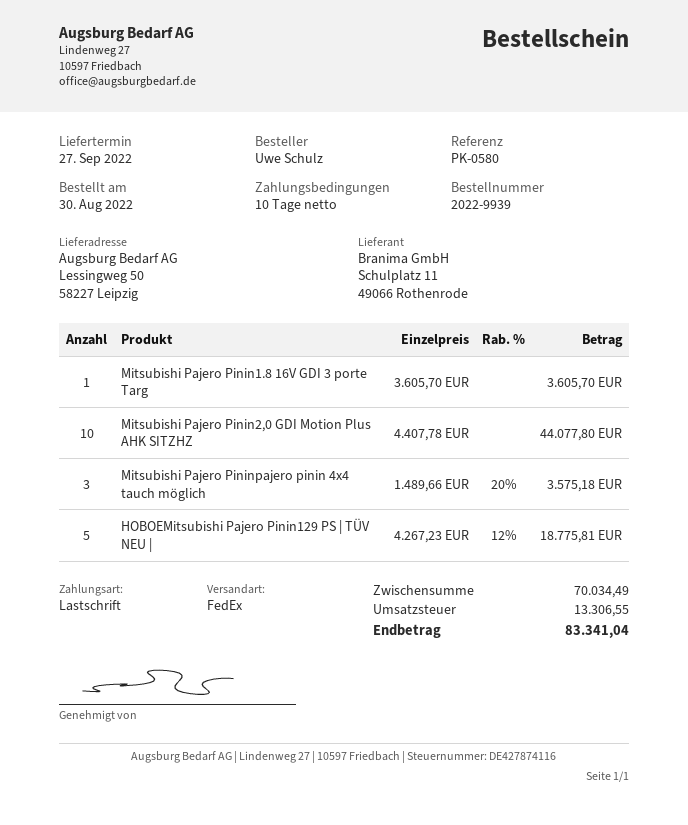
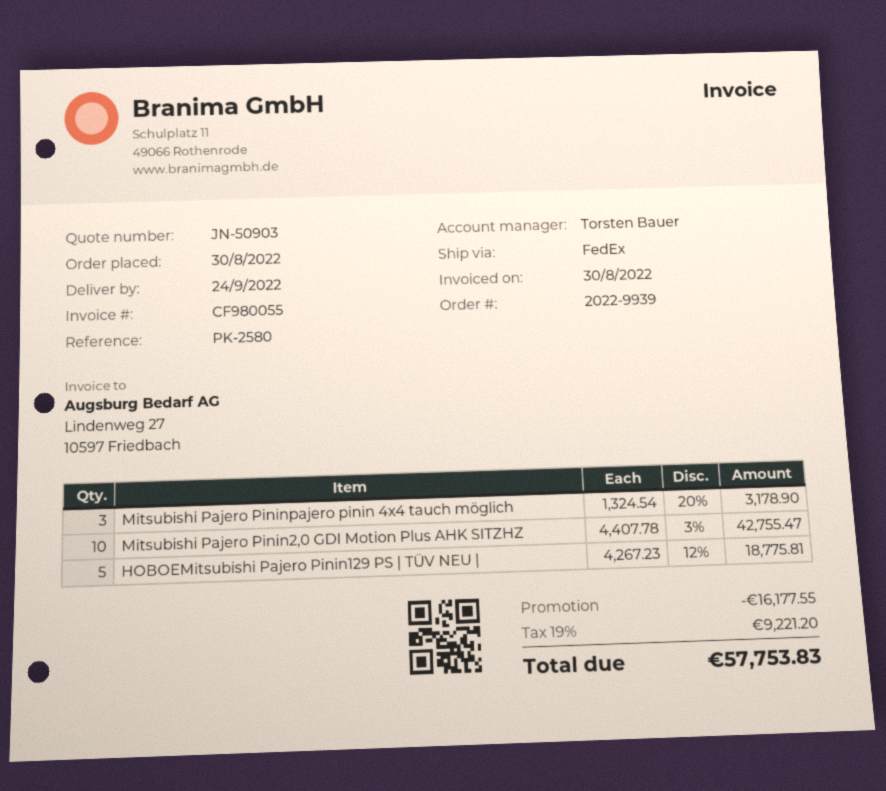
delivery date: 2022-09-27 -> 2022-09-24
reference: PK-0580 -> PK-2580
Mitsubishi Pajero Pinin1.8 16V GDI 3 porte Targ: 1 x 3605.70 = 3605.70 -> none
Mitsubishi Pajero Pinin2,0 GDI Motion Plus AHK SITZHZ: 10 x 4407.78 = 44077.80 -> 10 x 4407.78 - 3% = 42755.47
Mitsubishi Pajero Pininpajero pinin 4x4 tauch möglich: 3 x 1489.66 - 20% = 3575.18 -> 3 x 1324.54 - 20% = 3178.90
discount: none -> 16177.55
tax: 13306.55 -> 9221.20
total: 83341.04 -> 57753.83

